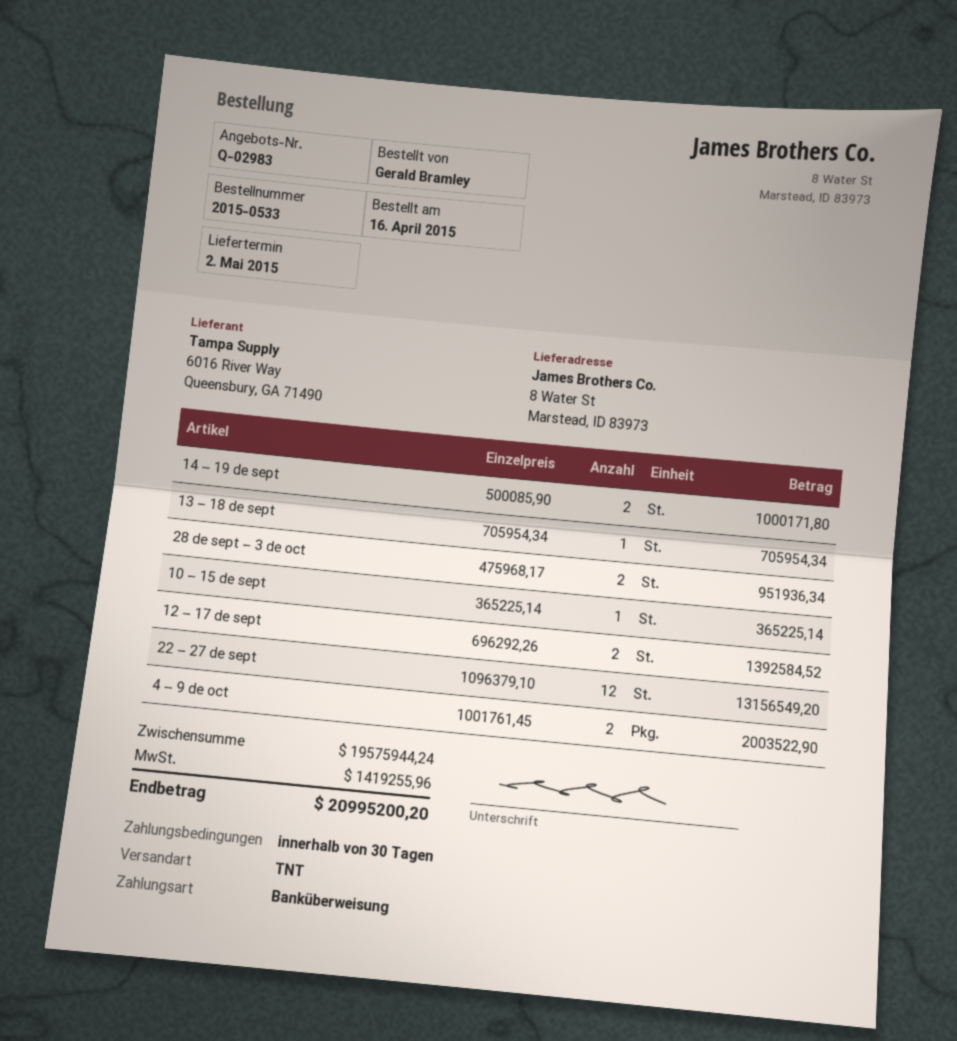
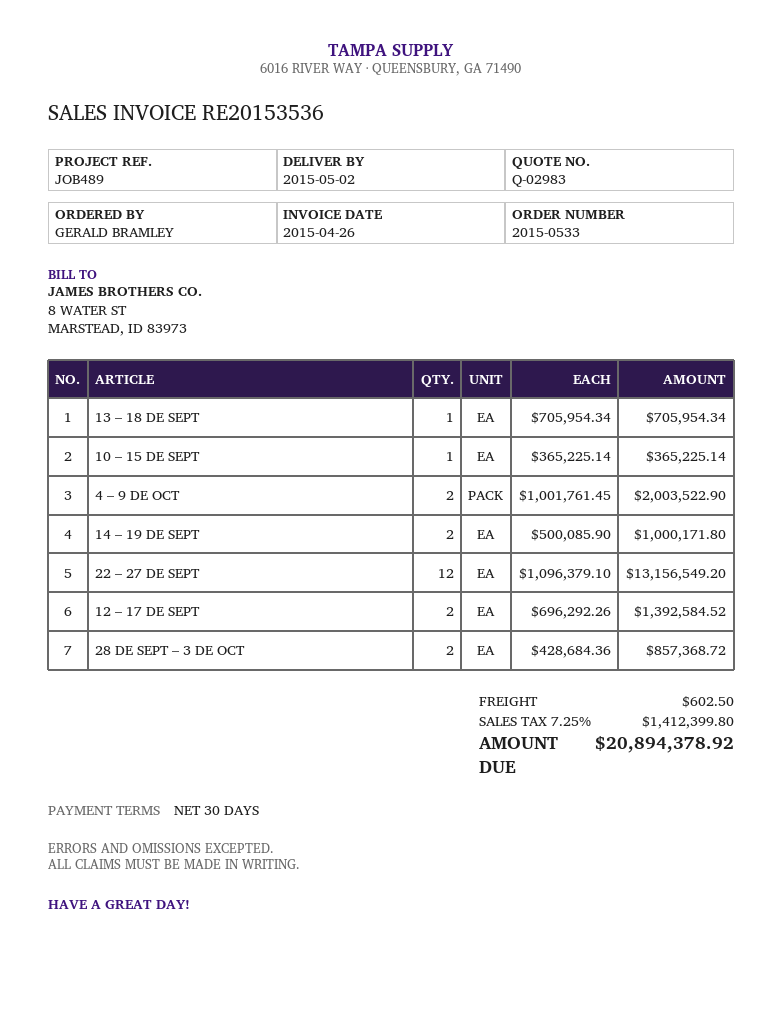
28 de sept – 3 de oct: 2 x 475968.17 = 951936.34 -> 2 x 428684.36 = 857368.72
shipping: none -> 602.50
tax: 1419255.96 -> 1412399.80
total: 20995200.20 -> 20894378.92

